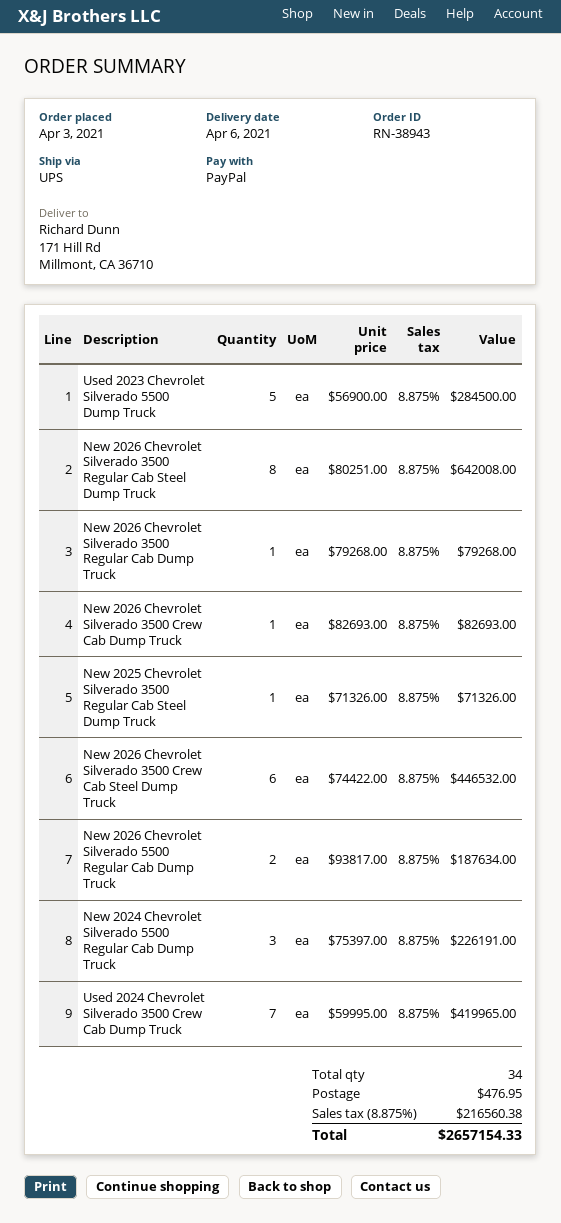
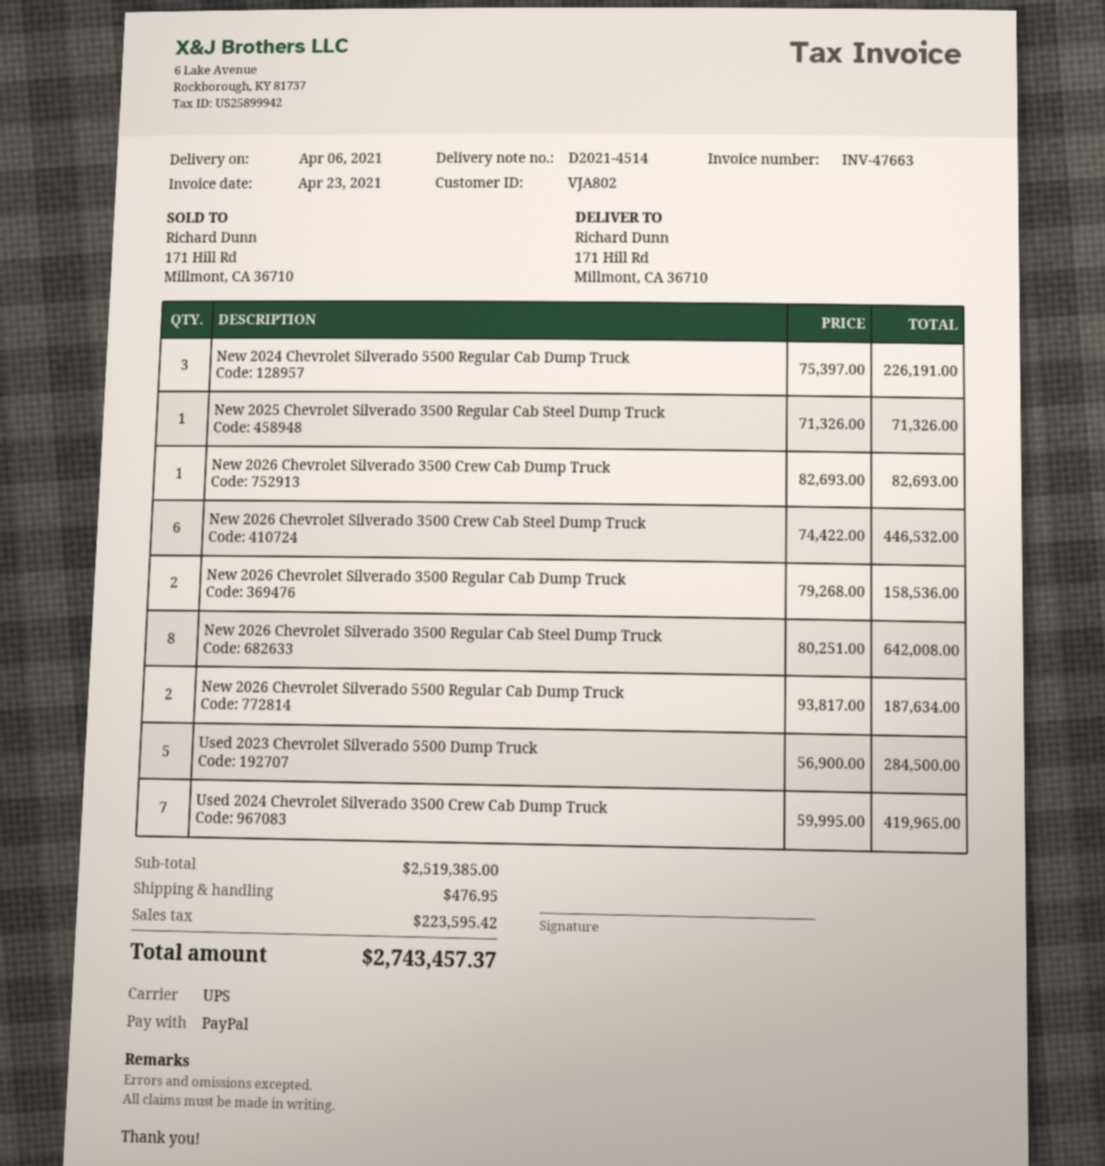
New 2026 Chevrolet Silverado 3500 Regular Cab Dump Truck: 1 x 79268.00 = 79268.00 -> 2 x 79268.00 = 158536.00
tax: 216560.38 -> 223595.42
total: 2657154.33 -> 2743457.37

